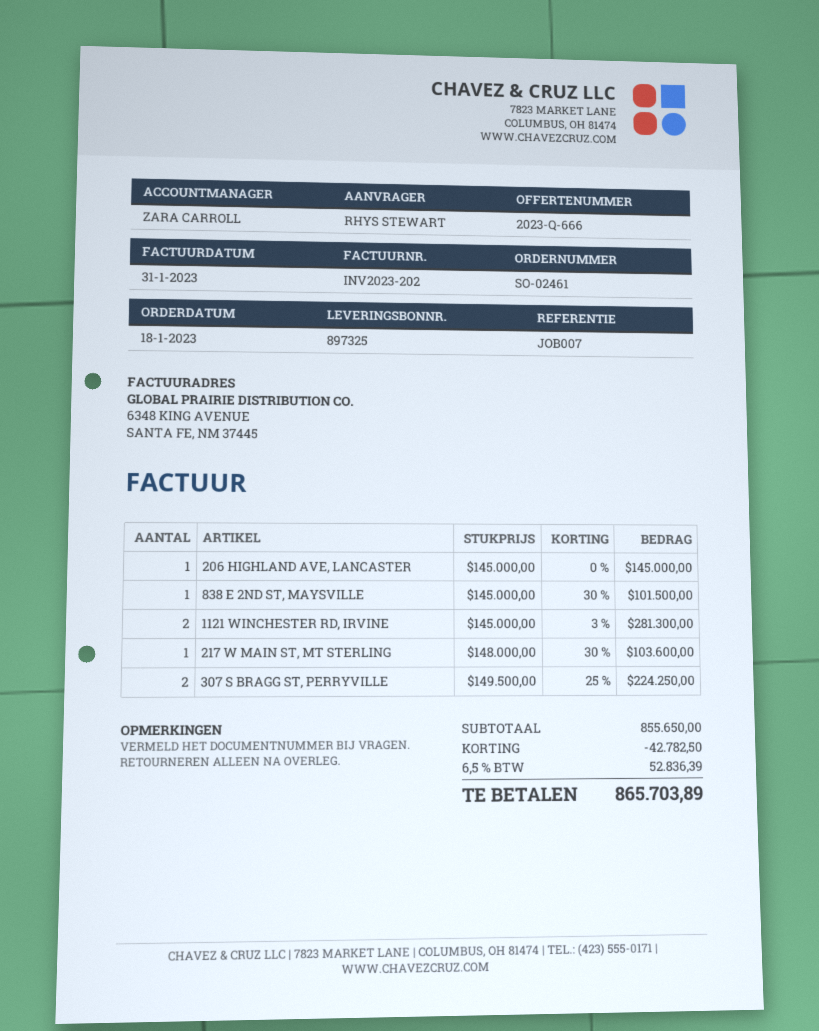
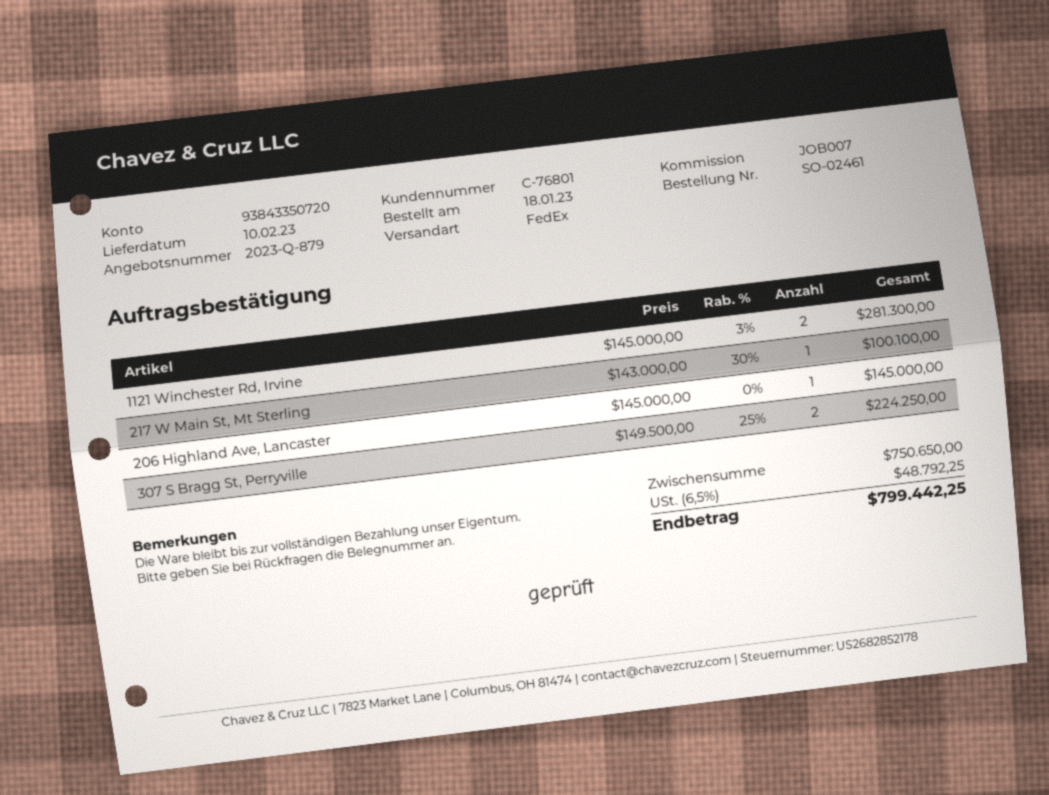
quote number: 2023-Q-666 -> 2023-Q-879
838 E 2ND ST, MAYSVILLE: 1 x 145000.00 - 30% = 101500.00 -> none
217 W MAIN ST, MT STERLING: 1 x 148000.00 - 30% = 103600.00 -> 1 x 143000.00 - 30% = 100100.00
subtotal: 855650.00 -> 750650.00
discount: 42782.50 -> none
tax: 6.5% = 52836.39 -> 6.5% = 48792.25
total: 865703.89 -> 799442.25

